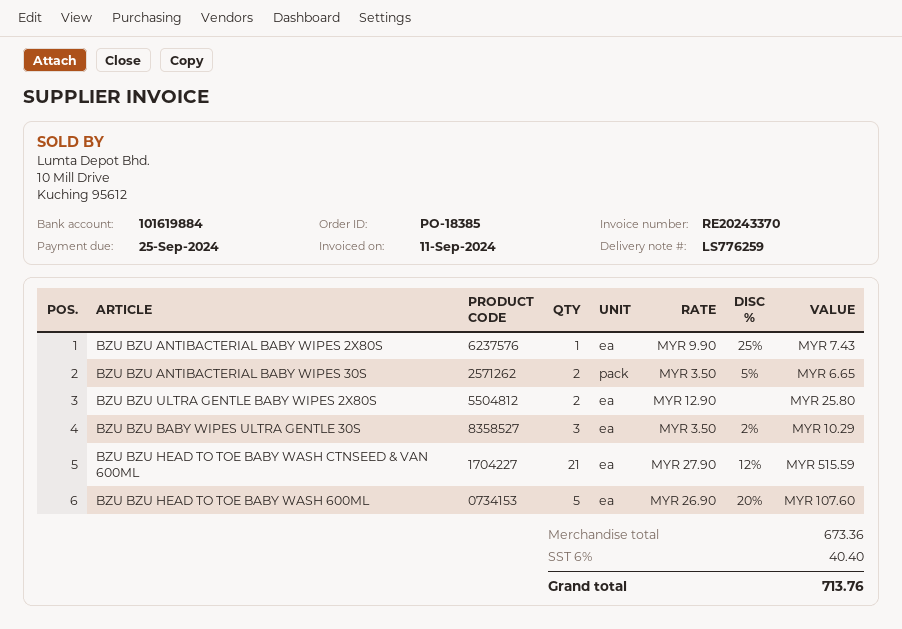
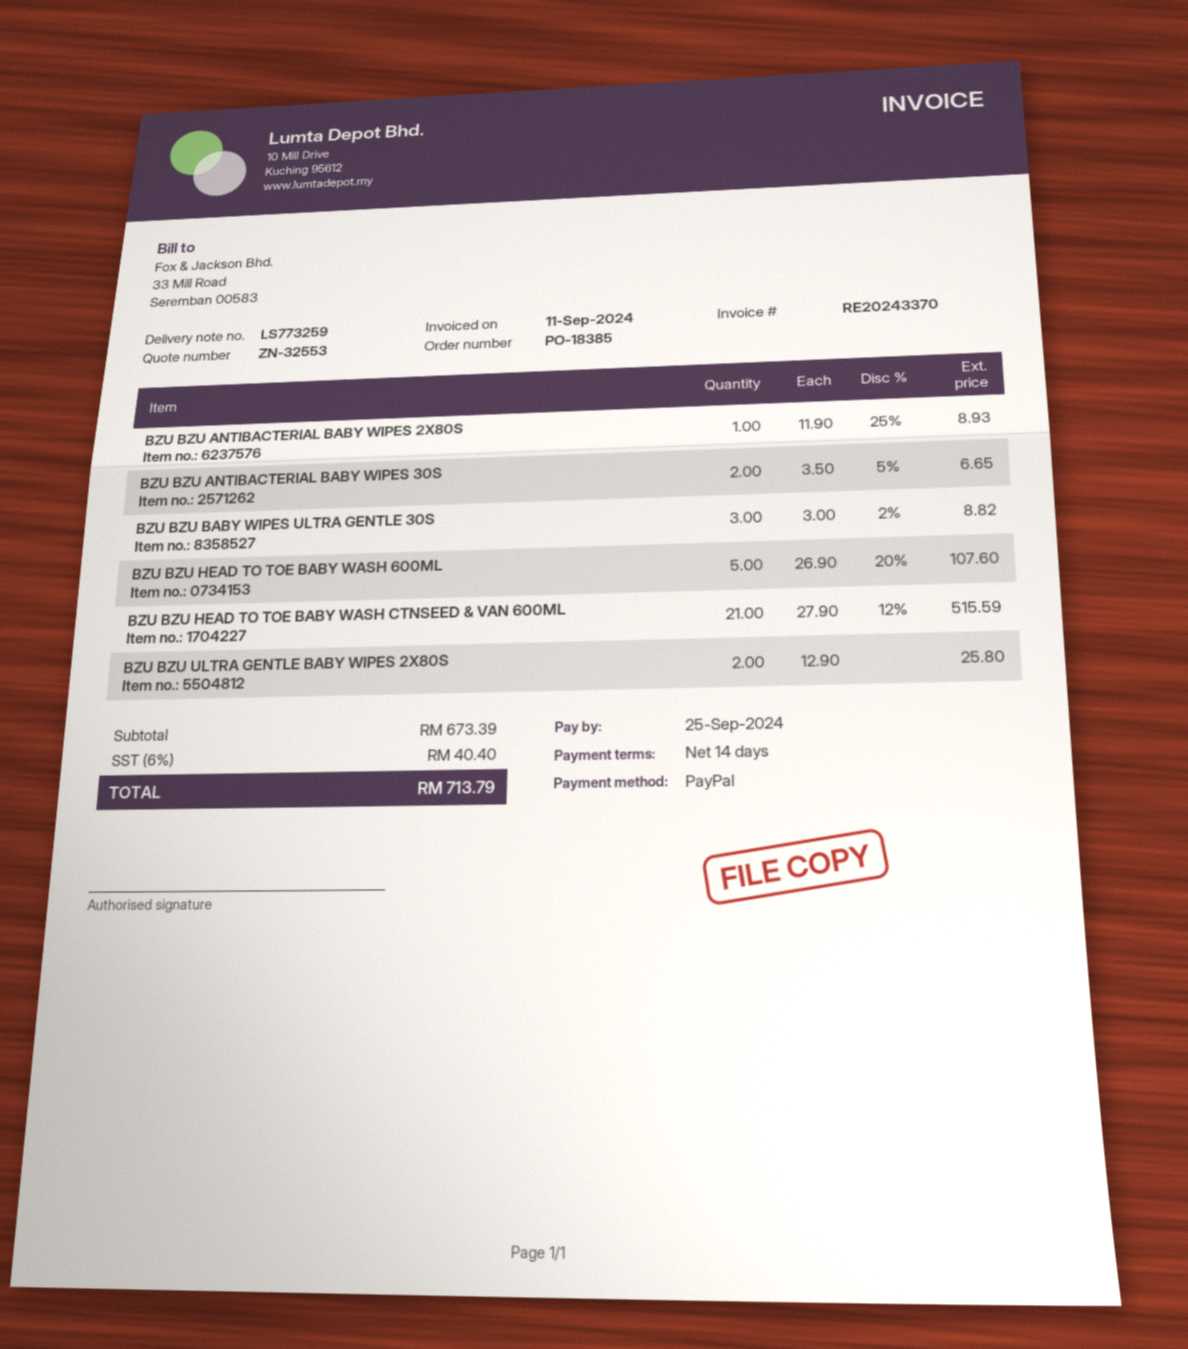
delivery note number: LS776259 -> LS773259
BZU BZU ANTIBACTERIAL BABY WIPES 2X80S: 1 x 9.90 - 25% = 7.43 -> 1 x 11.90 - 25% = 8.93
BZU BZU BABY WIPES ULTRA GENTLE 30S: 3 x 3.50 - 2% = 10.29 -> 3 x 3.00 - 2% = 8.82
subtotal: 673.36 -> 673.39
total: 713.76 -> 713.79

